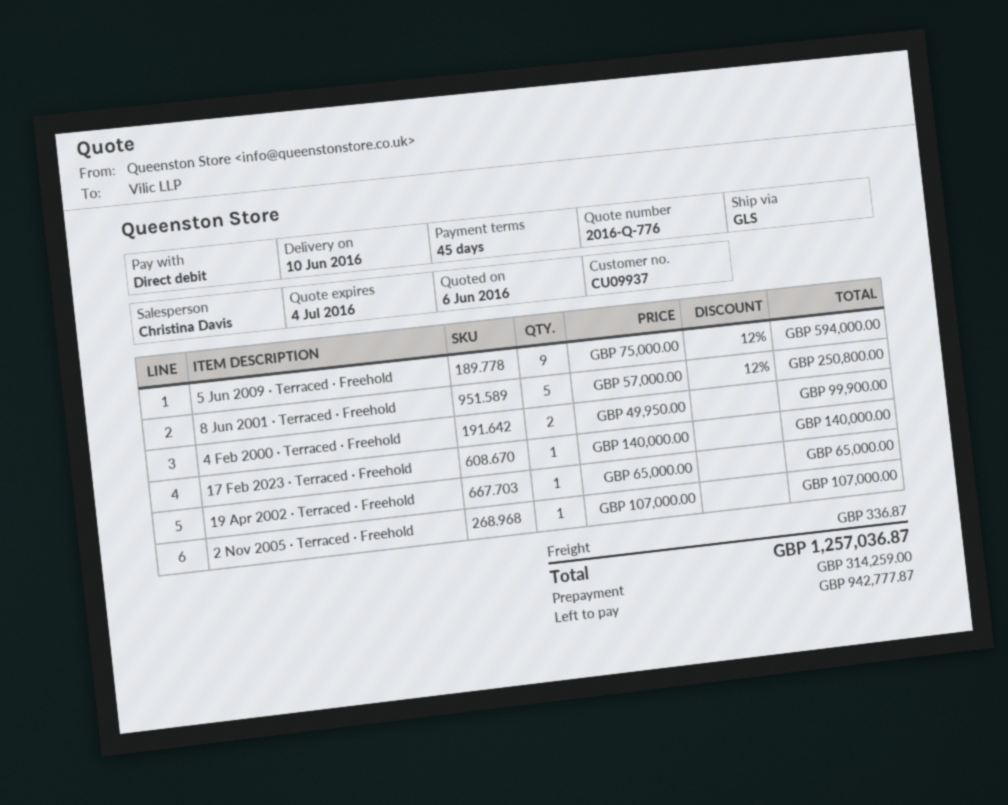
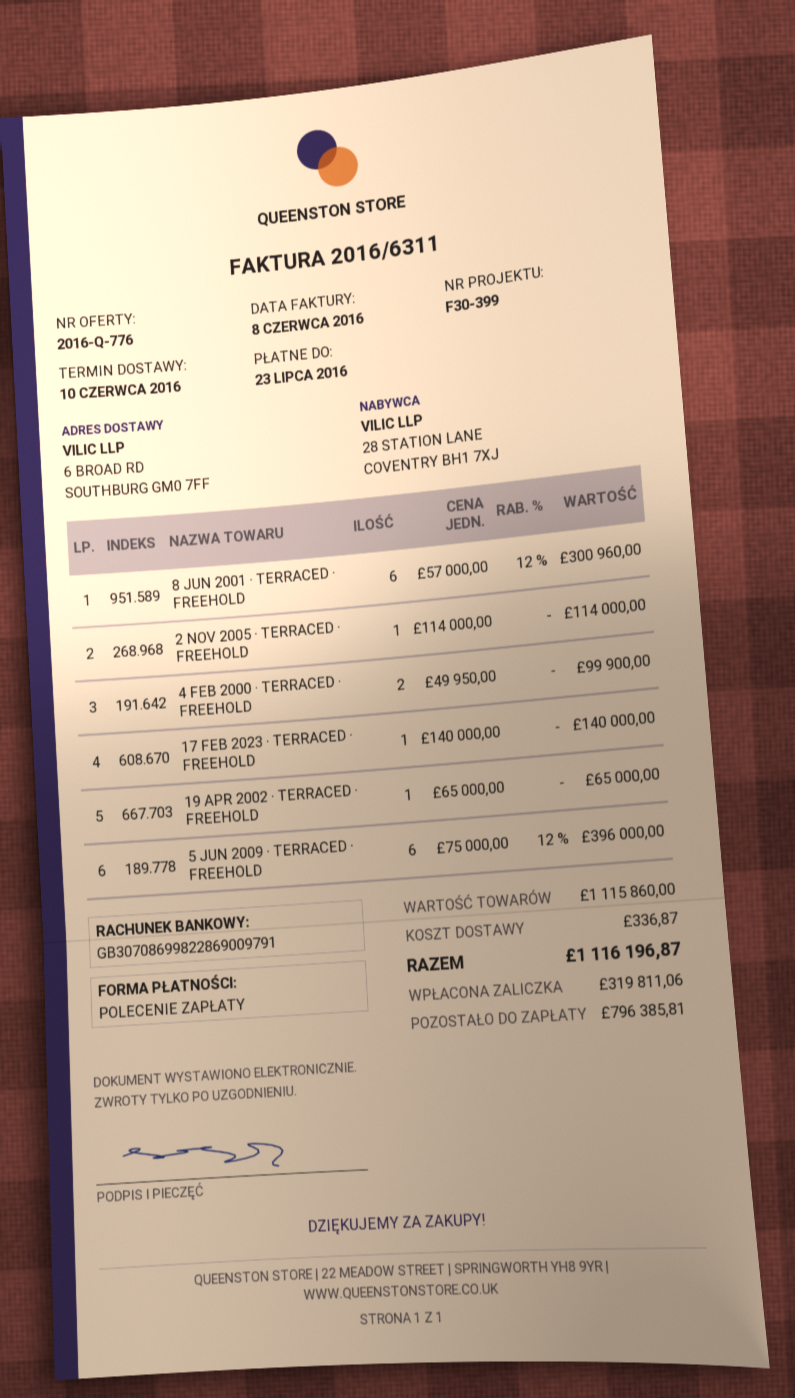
5 Jun 2009 · Terraced · Freehold: 9 x 75000.00 - 12% = 594000.00 -> 6 x 75000.00 - 12% = 396000.00
8 Jun 2001 · Terraced · Freehold: 5 x 57000.00 - 12% = 250800.00 -> 6 x 57000.00 - 12% = 300960.00
2 Nov 2005 · Terraced · Freehold: 1 x 107000.00 = 107000.00 -> 1 x 114000.00 = 114000.00
total: 1257036.87 -> 1116196.87
deposit: 314259.00 -> 319811.06
balance: 942777.87 -> 796385.81

